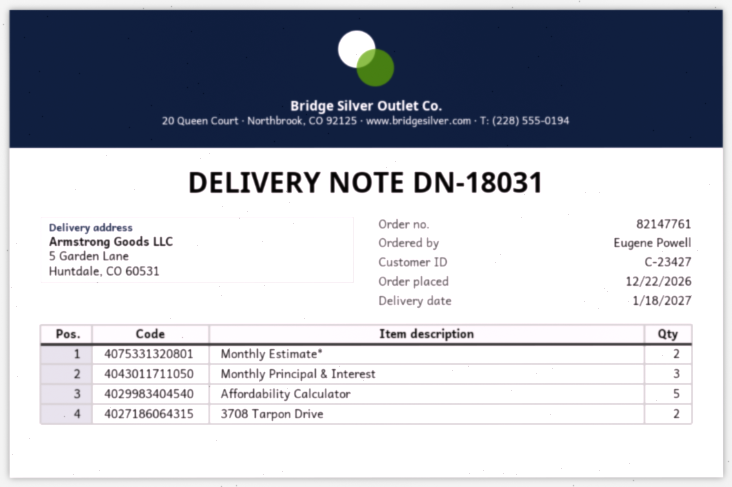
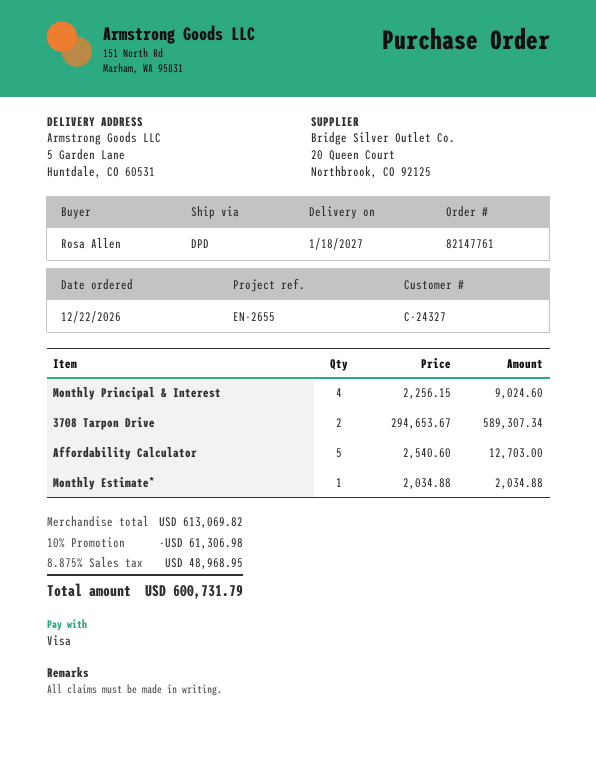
customer number: C-23427 -> C-24327
ordered by: Eugene Powell -> Rosa Allen
Monthly Estimate*: 2 -> 1
Monthly Principal & Interest: 3 -> 4

